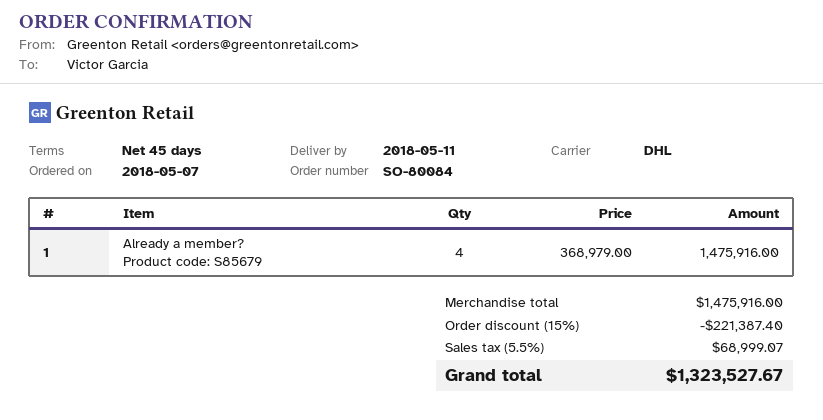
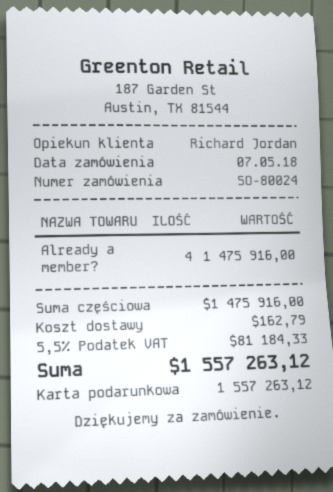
order number: SO-80084 -> SO-80024
discount: 15% = 221387.40 -> none
shipping: none -> 162.79
tax: 5.5% = 68999.07 -> 5.5% = 81184.33
total: 1323527.67 -> 1557263.12

